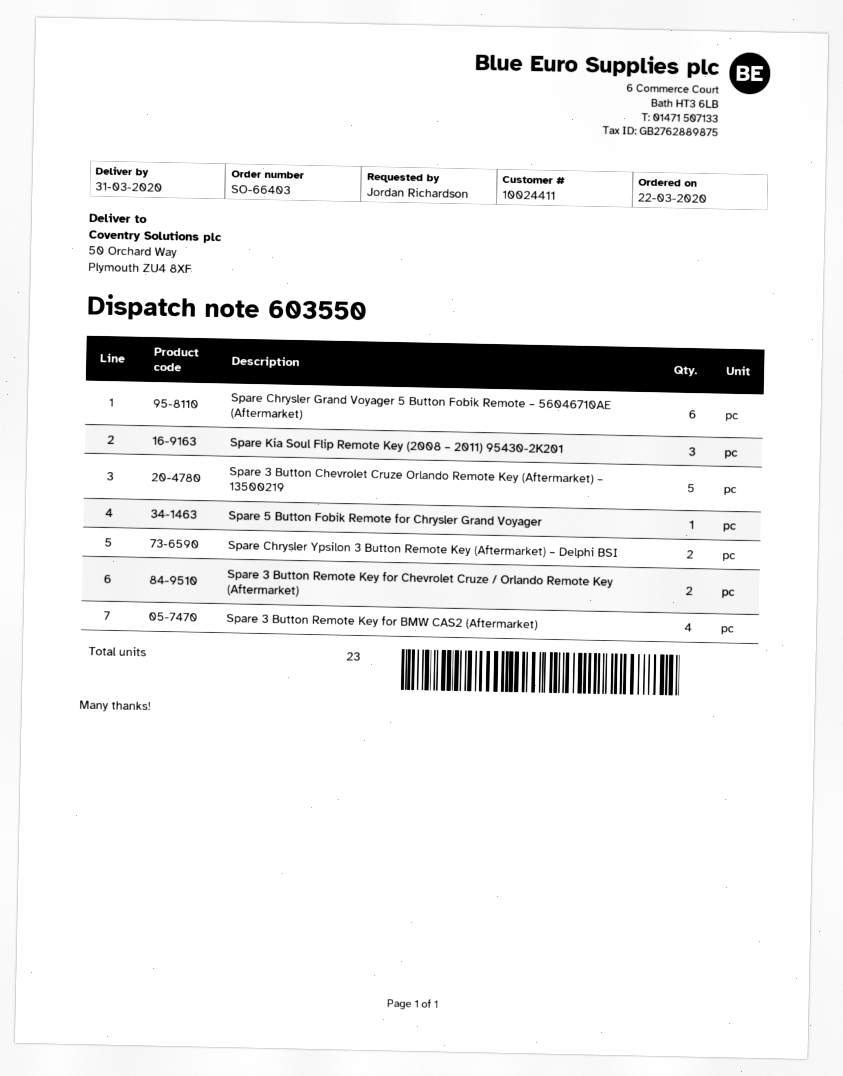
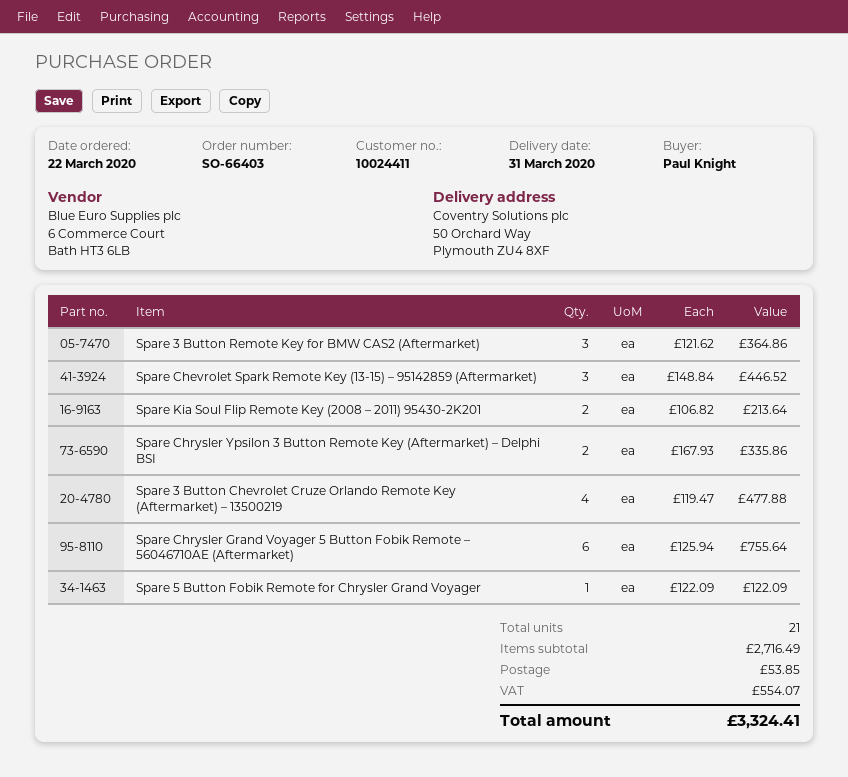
ordered by: Jordan Richardson -> Paul Knight
Spare Kia Soul Flip Remote Key (2008 – 2011) 95430-2K201: 3 -> 2
Spare 3 Button Chevrolet Cruze Orlando Remote Key (Aftermarket) – 13500219: 5 -> 4
Spare 3 Button Remote Key for Chevrolet Cruze / Orlando Remote Key (Aftermarket): 2 -> none
Spare 3 Button Remote Key for BMW CAS2 (Aftermarket): 4 -> 3
Spare Chevrolet Spark Remote Key (13-15) – 95142859 (Aftermarket): none -> 3
total quantity: 23 -> 21

